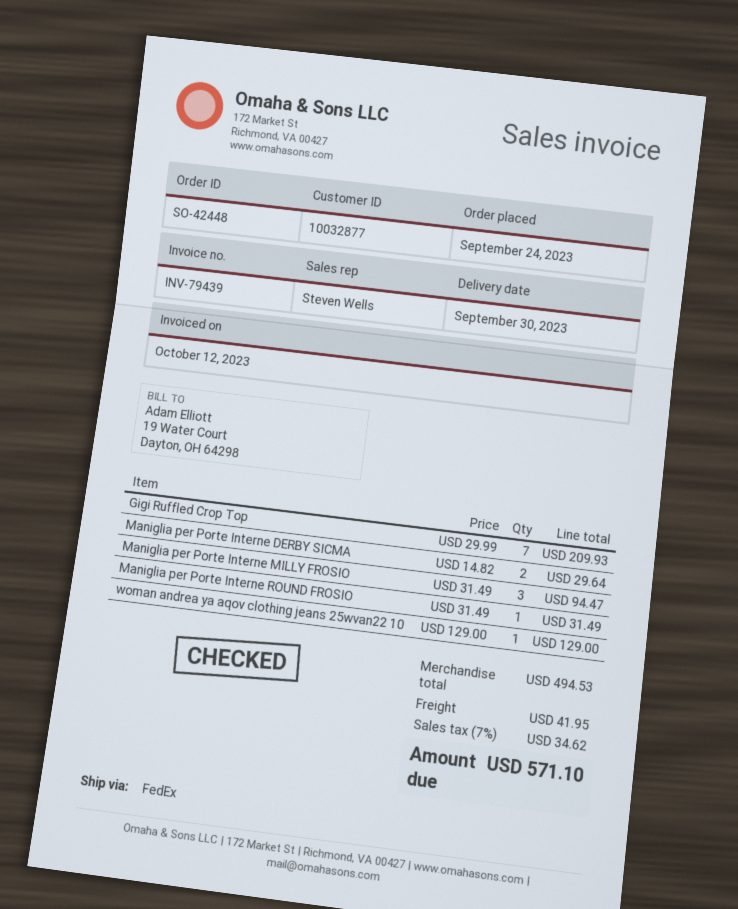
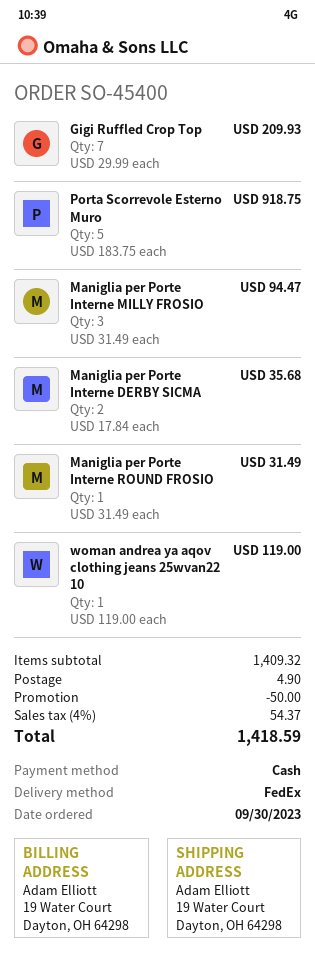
order number: SO-42448 -> SO-45400
order date: 2023-09-24 -> 2023-09-30
Maniglia per Porte Interne DERBY SICMA: 2 x 14.82 = 29.64 -> 2 x 17.84 = 35.68
woman andrea ya aqov clothing jeans 25wvan22 10: 1 x 129.00 = 129.00 -> 1 x 119.00 = 119.00
Porta Scorrevole Esterno Muro: none -> 5 x 183.75 = 918.75
subtotal: 494.53 -> 1409.32
discount: none -> 50.00
shipping: 41.95 -> 4.90
tax: 7% = 34.62 -> 4% = 54.37
total: 571.10 -> 1418.59

